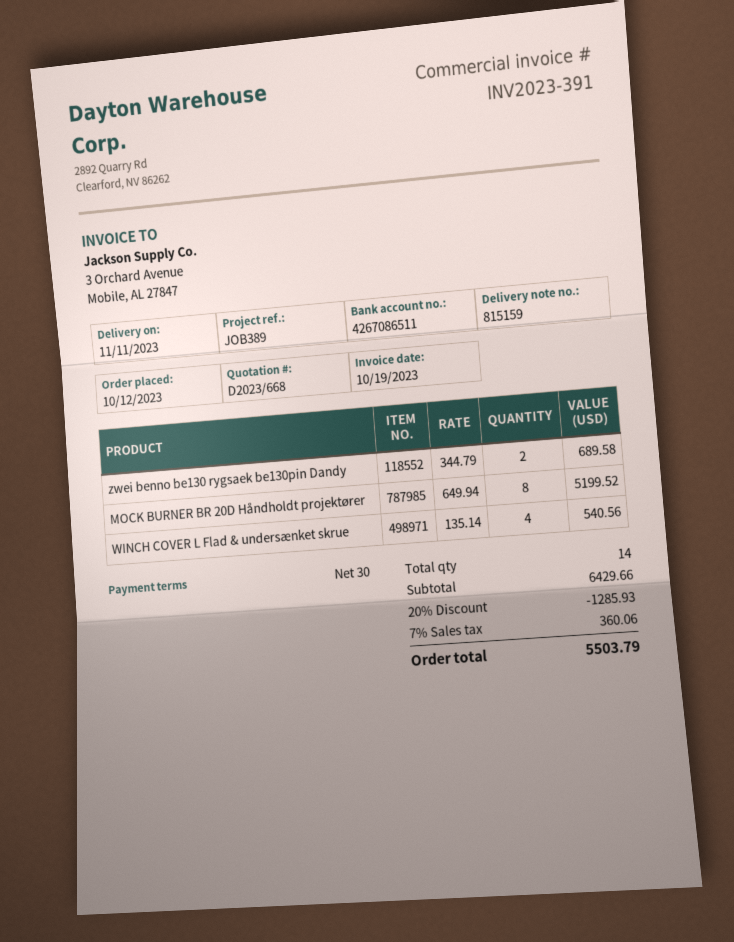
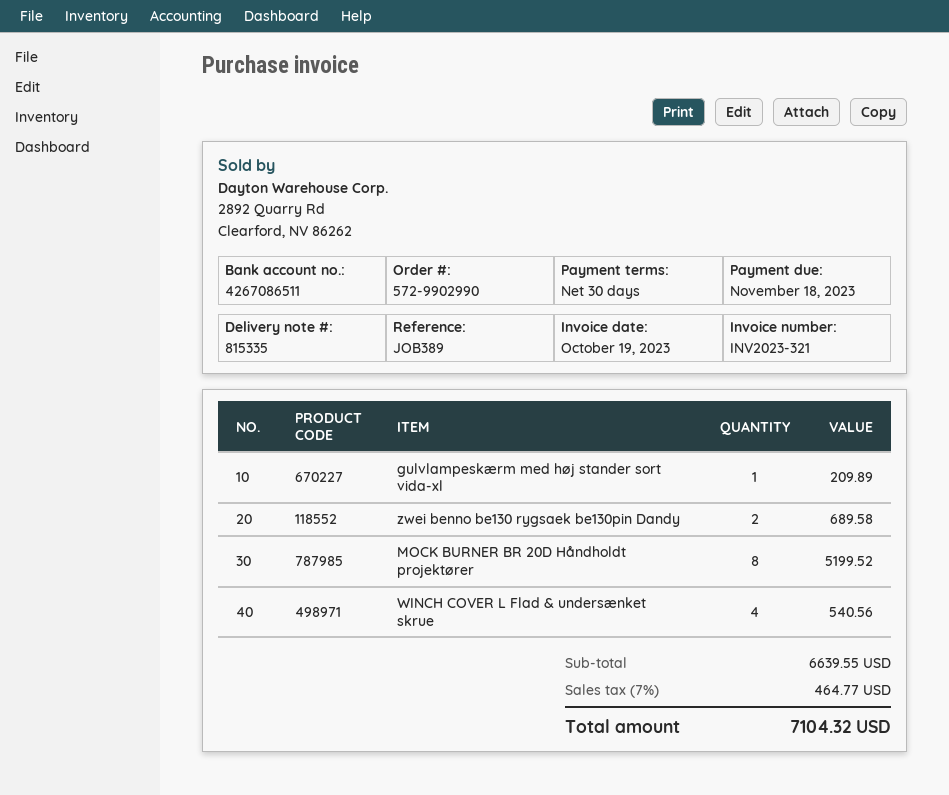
delivery note number: 815159 -> 815335
invoice number: INV2023-391 -> INV2023-321
gulvlampeskærm med høj stander sort vida-xl: none -> 1 for 209.89
subtotal: 6429.66 -> 6639.55
discount: 20% = 1285.93 -> none
tax: 7% = 360.06 -> 7% = 464.77
total: 5503.79 -> 7104.32

